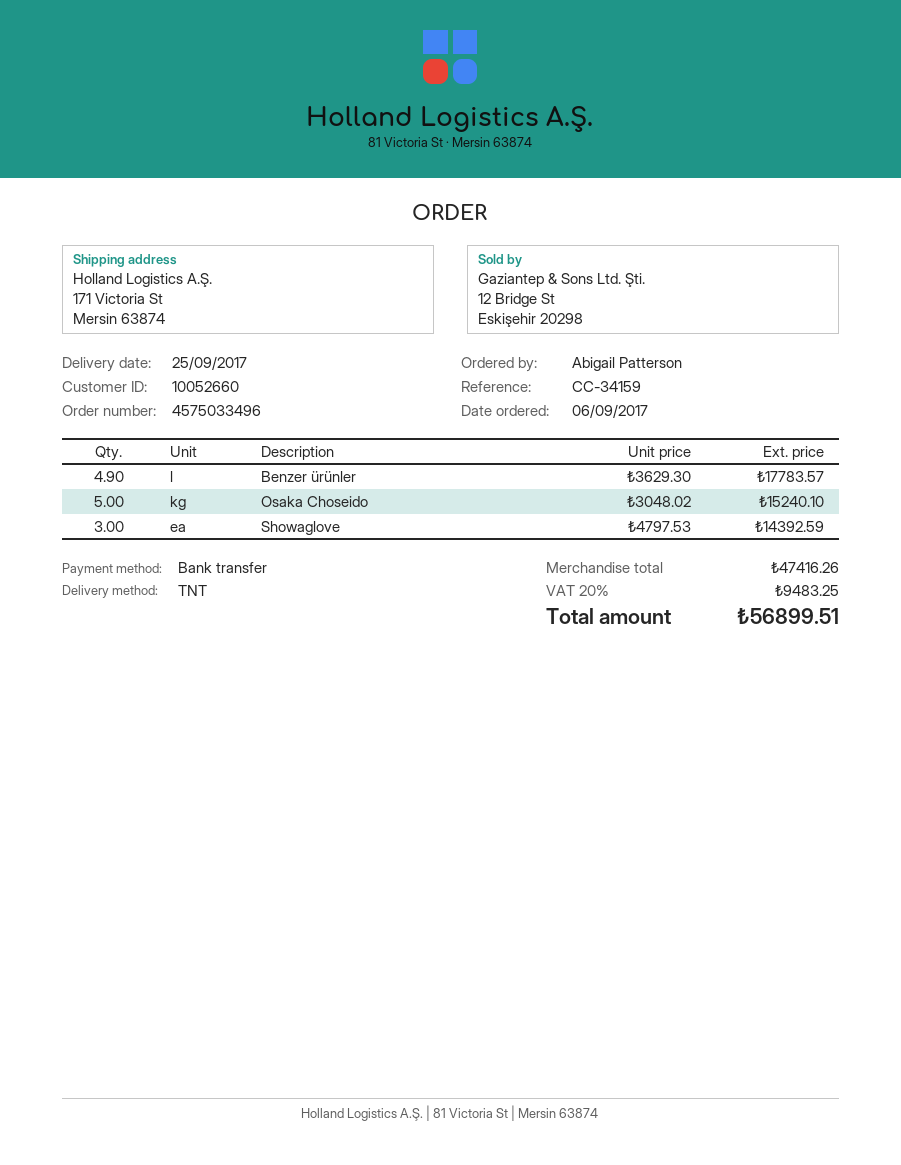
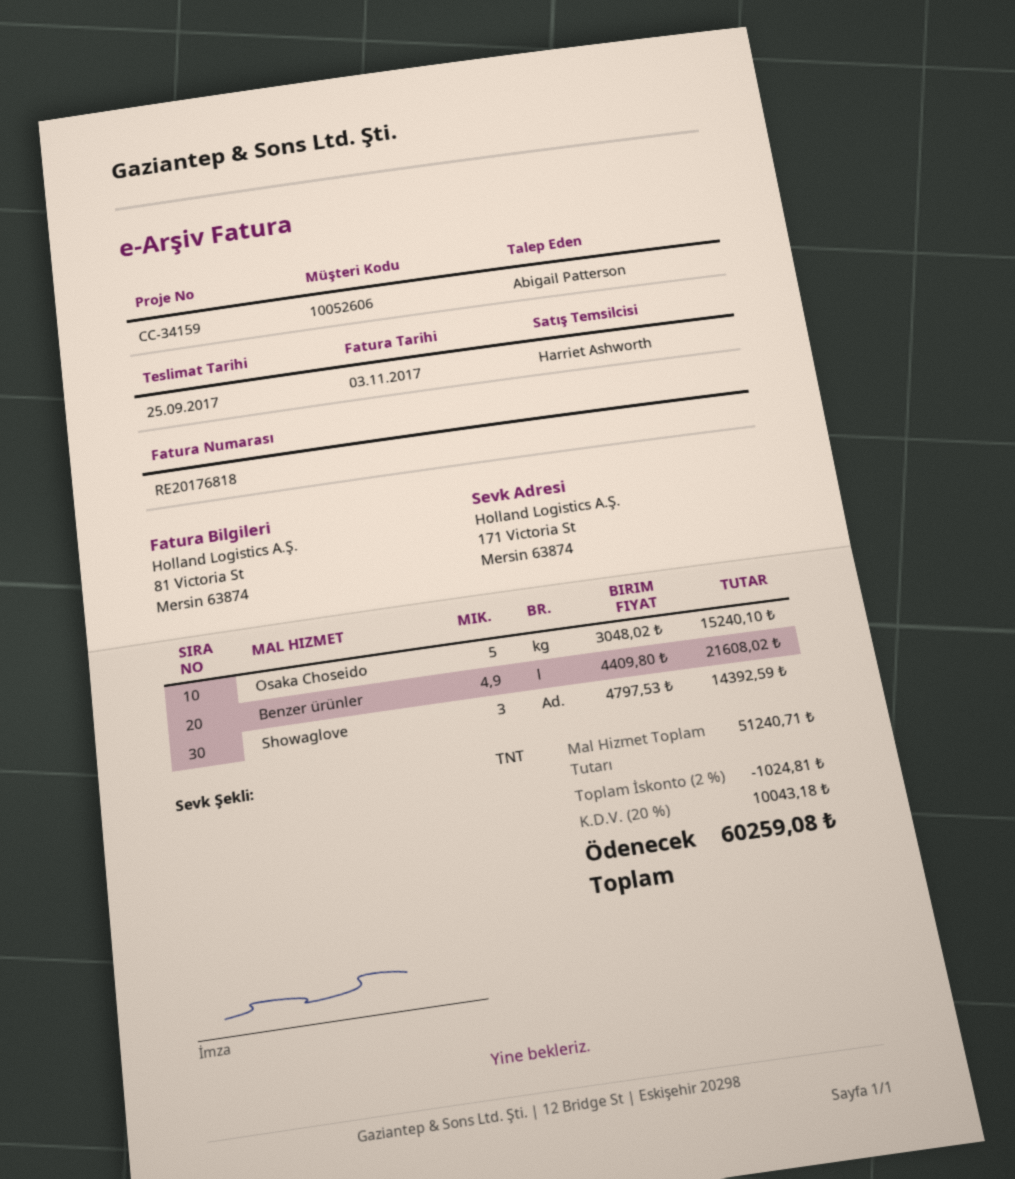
customer number: 10052660 -> 10052606
Benzer ürünler: 4.9 x 3629.30 = 17783.57 -> 4.9 x 4409.80 = 21608.02
subtotal: 47416.26 -> 51240.71
discount: none -> 2% = 1024.81
tax: 20% = 9483.25 -> 20% = 10043.18
total: 56899.51 -> 60259.08

